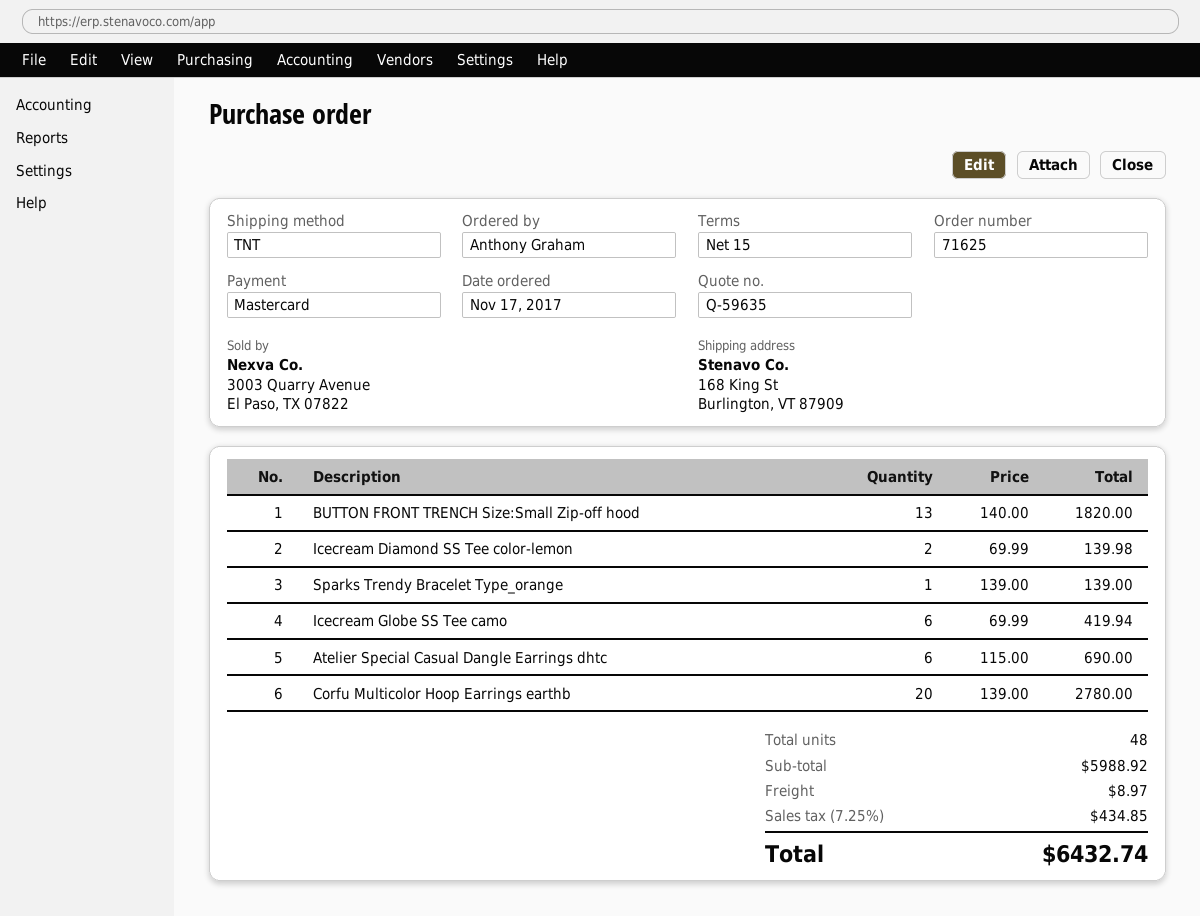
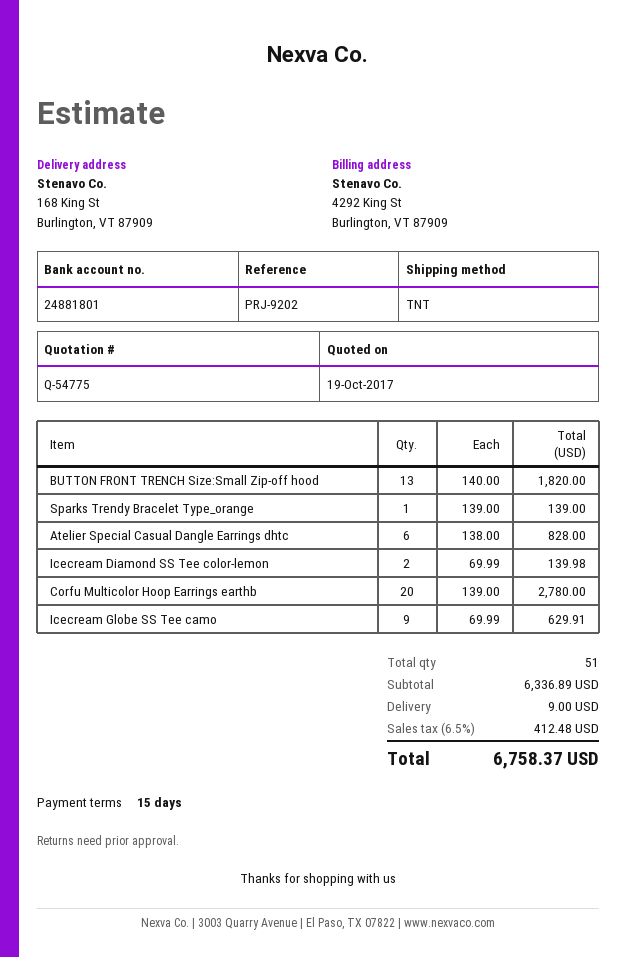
quote number: Q-59635 -> Q-54775
Icecream Globe SS Tee camo: 6 x 69.99 = 419.94 -> 9 x 69.99 = 629.91
Atelier Special Casual Dangle Earrings dhtc: 6 x 115.00 = 690.00 -> 6 x 138.00 = 828.00
total quantity: 48 -> 51
subtotal: 5988.92 -> 6336.89
shipping: 8.97 -> 9.00
tax: 7.25% = 434.85 -> 6.5% = 412.48
total: 6432.74 -> 6758.37

